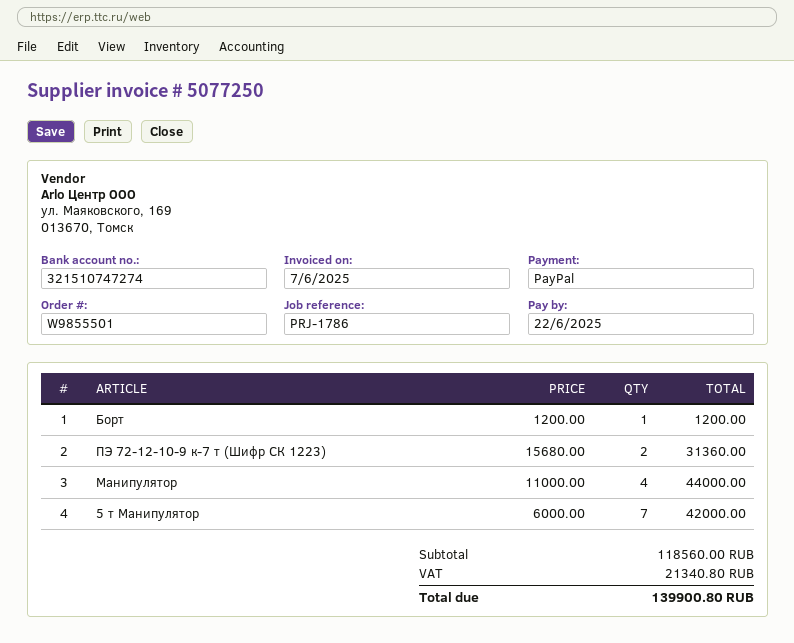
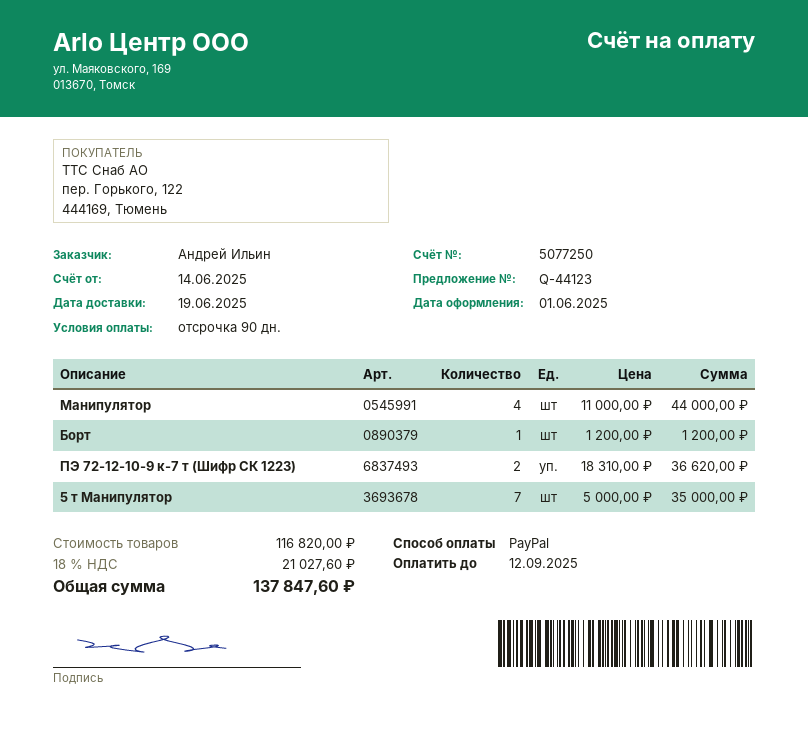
invoice date: 2025-06-07 -> 2025-06-14
due date: 2025-06-22 -> 2025-09-12
ПЭ 72-12-10-9 к-7 т (Шифр СК 1223): 2 x 15680.00 = 31360.00 -> 2 x 18310.00 = 36620.00
5 т Манипулятор: 7 x 6000.00 = 42000.00 -> 7 x 5000.00 = 35000.00
subtotal: 118560.00 -> 116820.00
tax: 21340.80 -> 21027.60
total: 139900.80 -> 137847.60

